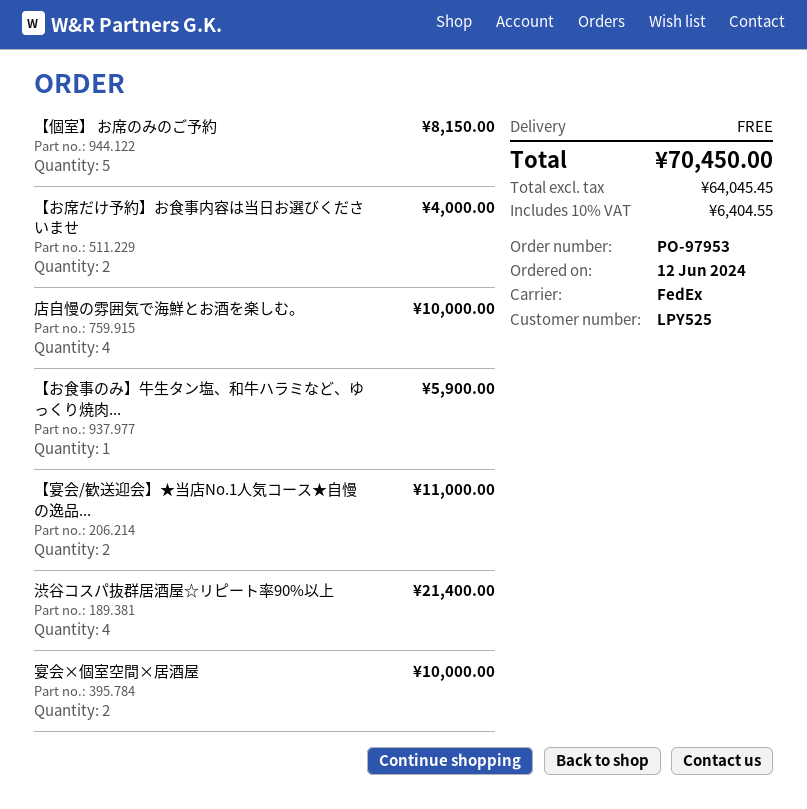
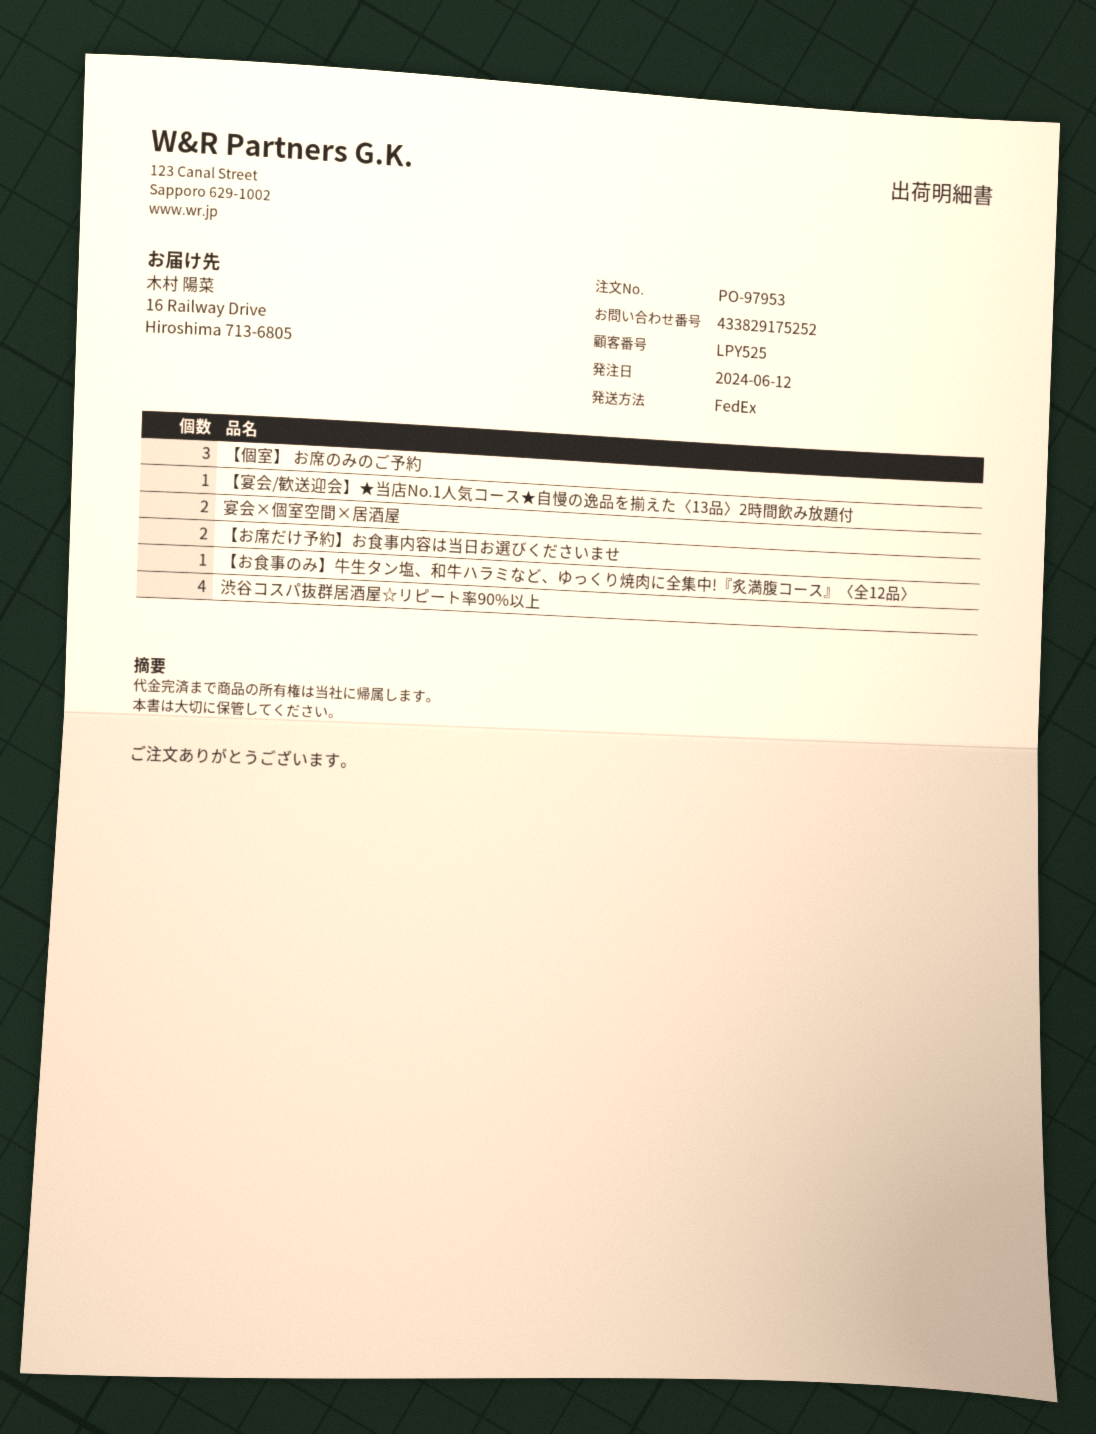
【個室】 お席のみのご予約: 5 -> 3
店自慢の雰囲気で海鮮とお酒を楽しむ。: 4 -> none
【宴会/歓送迎会】★当店No.1人気コース★自慢の逸品...: 2 -> 1

